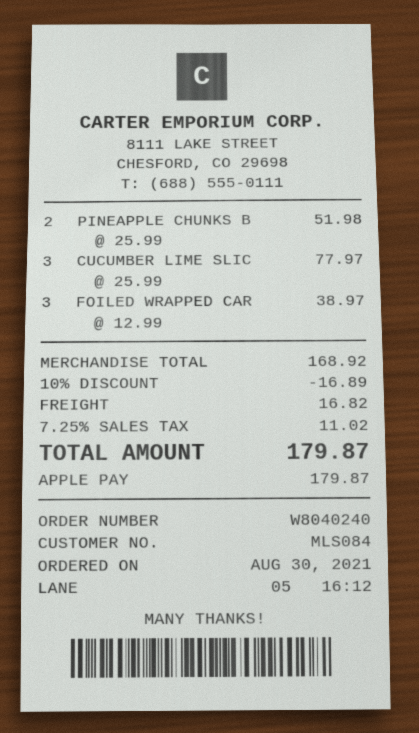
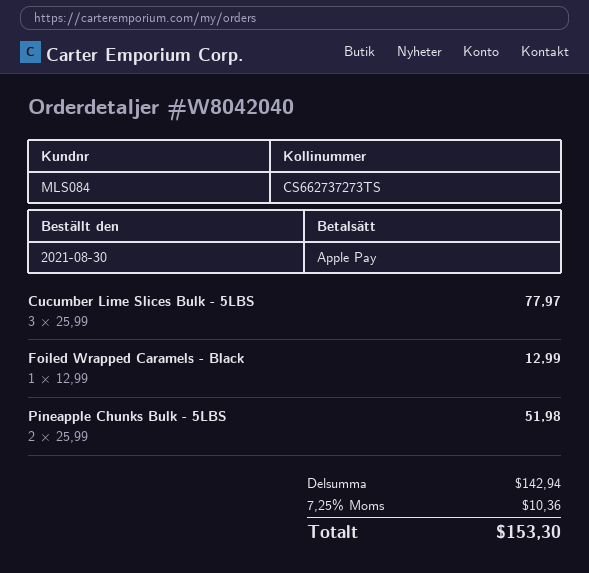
order number: W8040240 -> W8042040
FOILED WRAPPED CAR: 3 x 12.99 = 38.97 -> 1 x 12.99 = 12.99
subtotal: 168.92 -> 142.94
discount: 10% = 16.89 -> none
shipping: 16.82 -> none
tax: 7.25% = 11.02 -> 7.25% = 10.36
total: 179.87 -> 153.30

